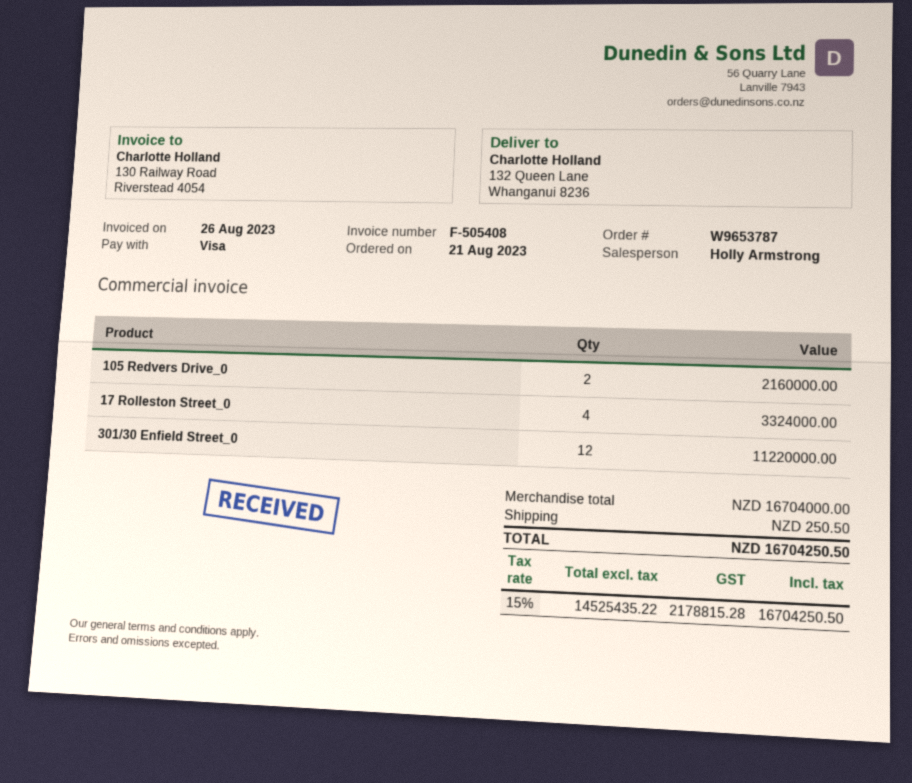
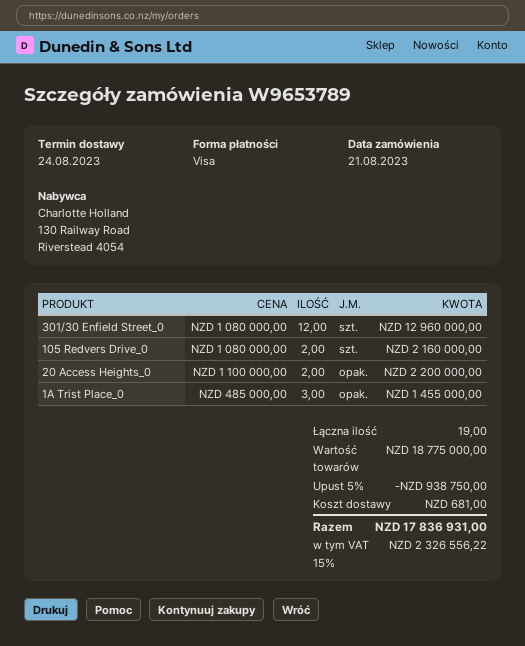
order number: W9653787 -> W9653789
17 Rolleston Street_0: 4 for 3324000.00 -> none
301/30 Enfield Street_0: 12 for 11220000.00 -> 12 for 12960000.00
20 Access Heights_0: none -> 2 for 2200000.00
1A Trist Place_0: none -> 3 for 1455000.00
subtotal: 16704000.00 -> 18775000.00
discount: none -> 5% = 938750.00
shipping: 250.50 -> 681.00
tax: 15% = 2178815.28 -> 15% = 2326556.22
total: 16704250.50 -> 17836931.00

